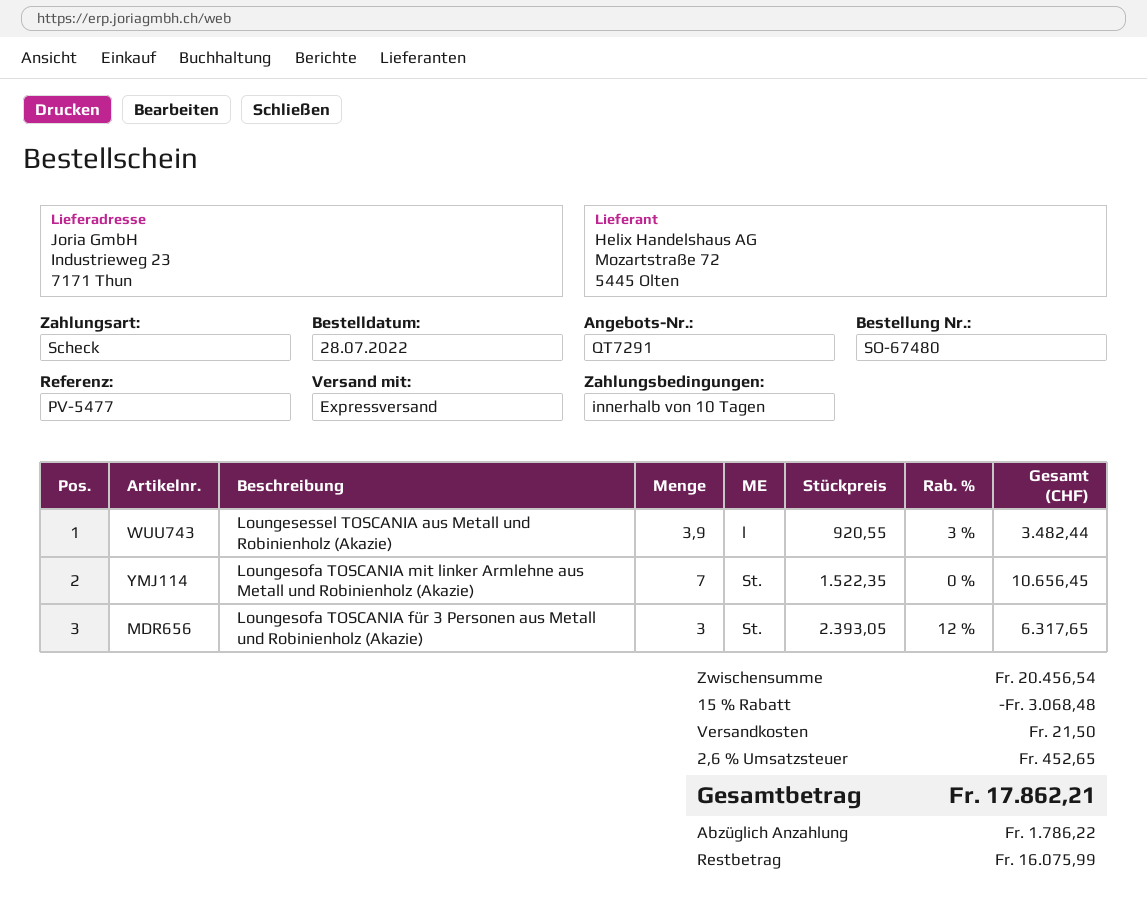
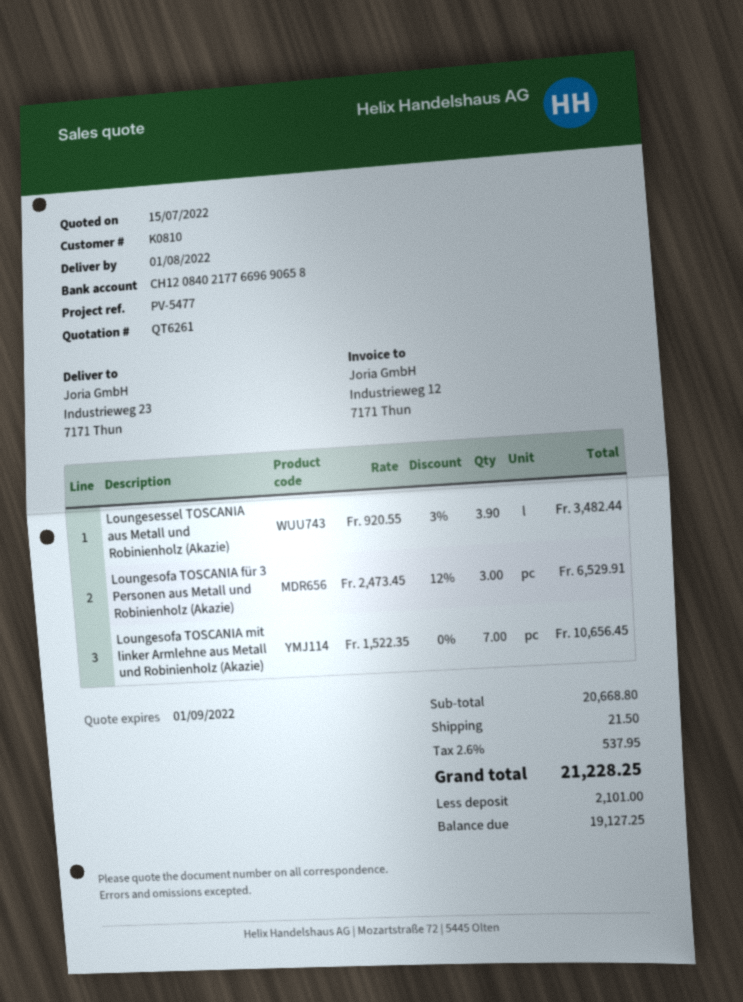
quote number: QT7291 -> QT6261
Loungesofa TOSCANIA für 3 Personen aus Metall und Robinienholz (Akazie): 3 x 2393.05 - 12% = 6317.65 -> 3 x 2473.45 - 12% = 6529.91
subtotal: 20456.54 -> 20668.80
discount: 15% = 3068.48 -> none
tax: 2.6% = 452.65 -> 2.6% = 537.95
total: 17862.21 -> 21228.25
deposit: 1786.22 -> 2101.00
balance: 16075.99 -> 19127.25

